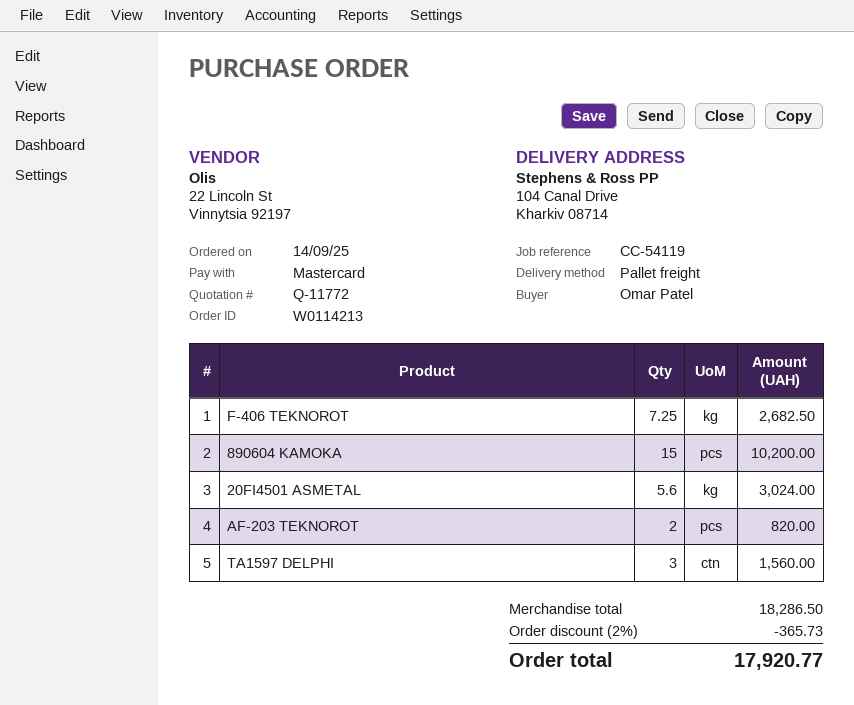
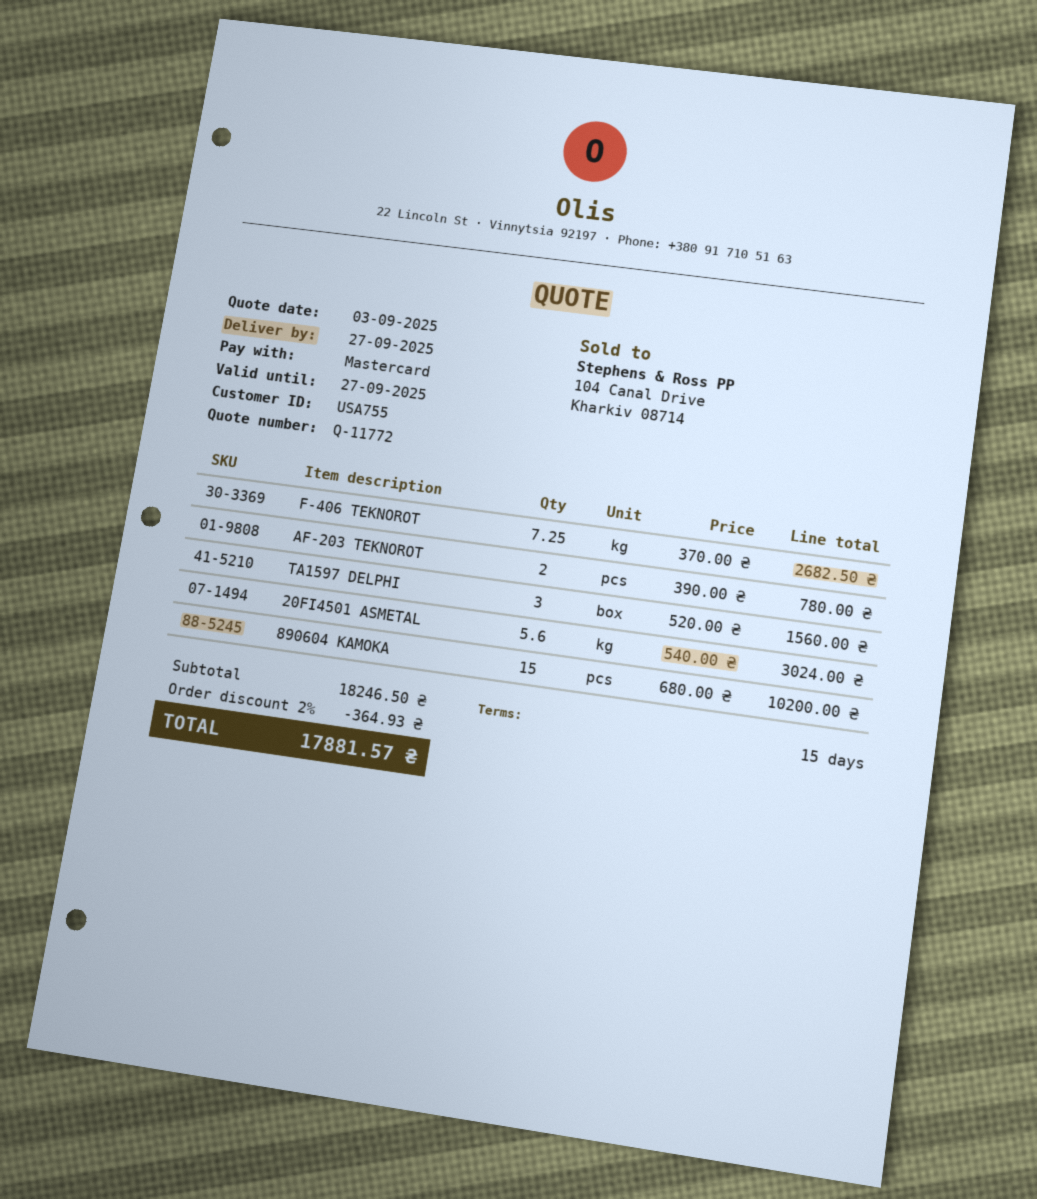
AF-203 TEKNOROT: 2 for 820.00 -> 2 for 780.00
subtotal: 18286.50 -> 18246.50
discount: 2% = 365.73 -> 2% = 364.93
total: 17920.77 -> 17881.57

